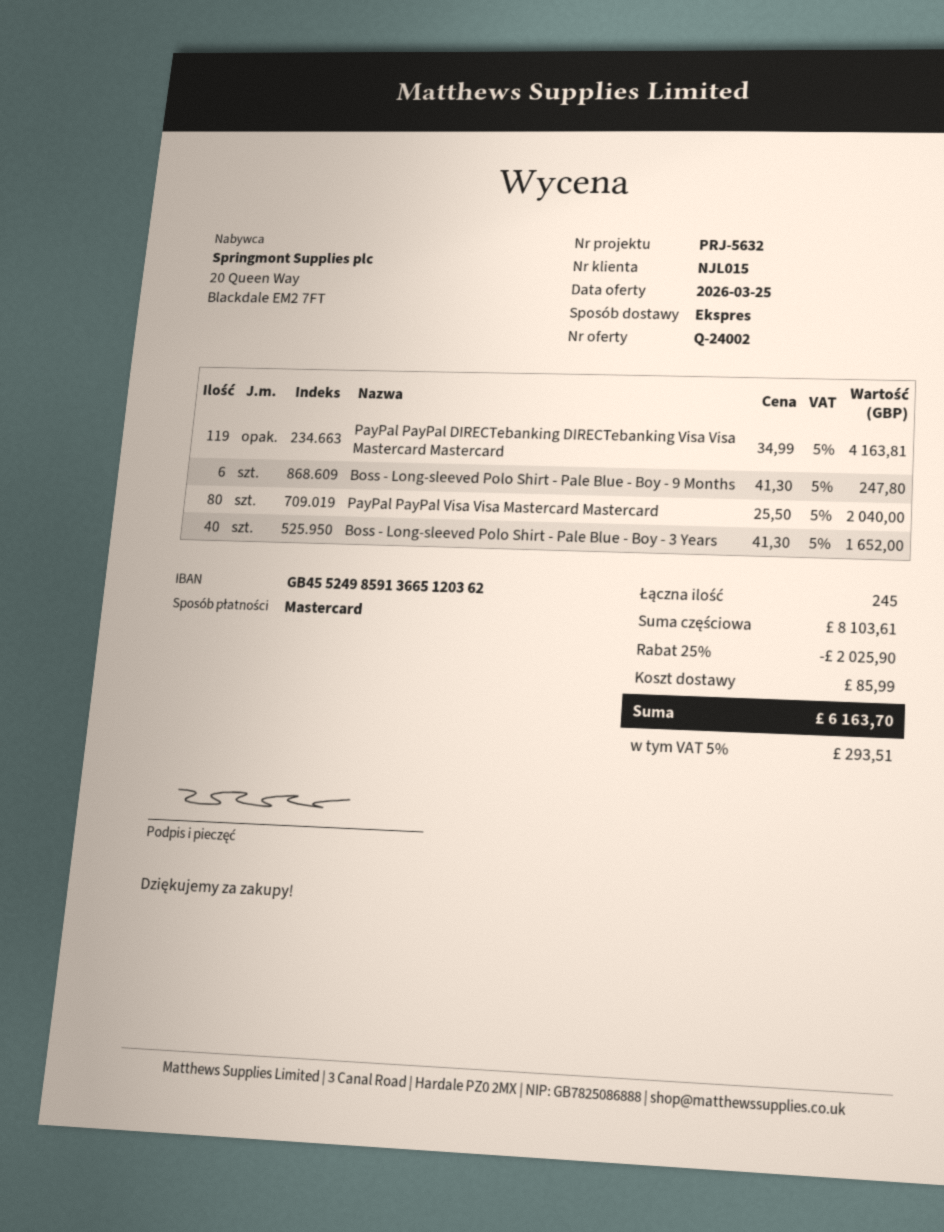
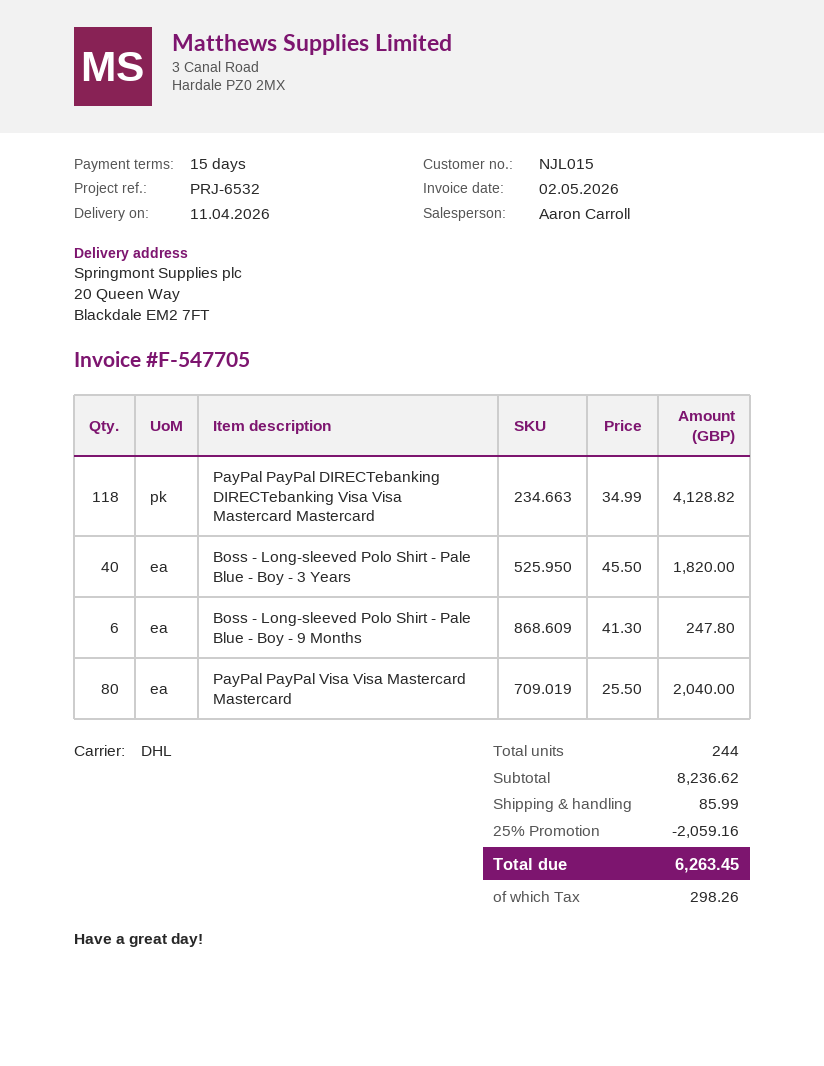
reference: PRJ-5632 -> PRJ-6532
shipping method: express -> DHL
PayPal PayPal DIRECTebanking DIRECTebanking Visa Visa Mastercard Mastercard: 119 x 34.99 = 4163.81 -> 118 x 34.99 = 4128.82
Boss - Long-sleeved Polo Shirt - Pale Blue - Boy - 3 Years: 40 x 41.30 = 1652.00 -> 40 x 45.50 = 1820.00
total quantity: 245 -> 244
subtotal: 8103.61 -> 8236.62
discount: 25% = 2025.90 -> 25% = 2059.16
tax: 293.51 -> 298.26
total: 6163.70 -> 6263.45

